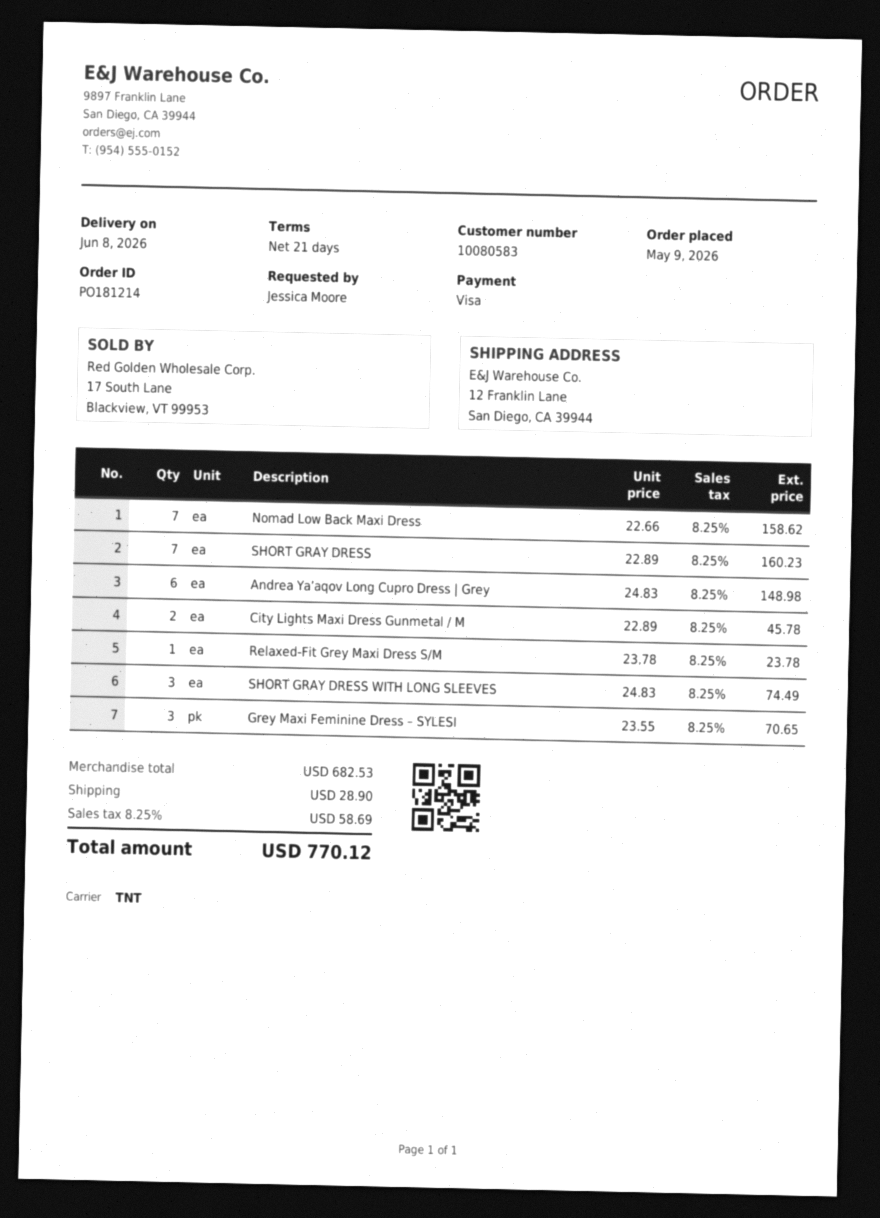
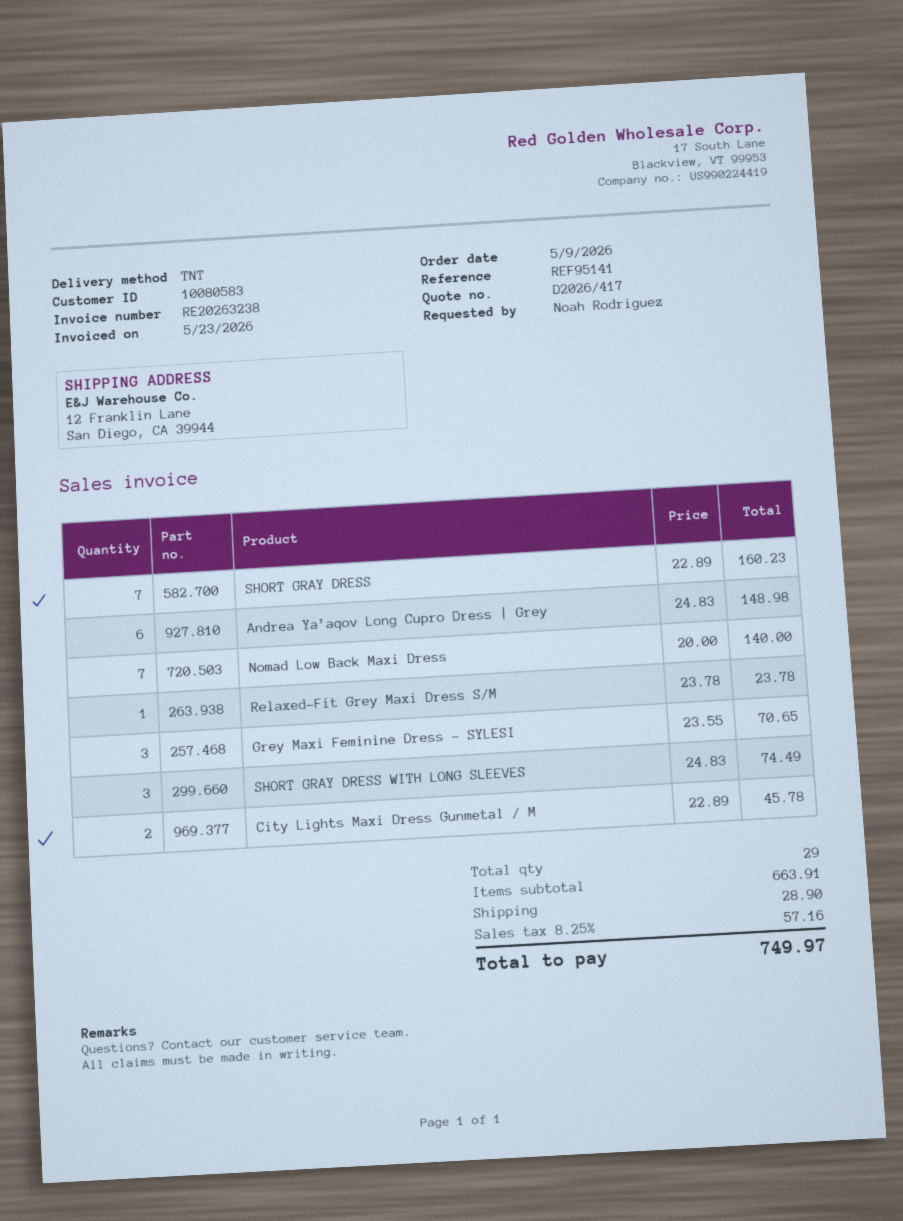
ordered by: Jessica Moore -> Noah Rodriguez
Nomad Low Back Maxi Dress: 7 x 22.66 = 158.62 -> 7 x 20.00 = 140.00
subtotal: 682.53 -> 663.91
tax: 8.25% = 58.69 -> 8.25% = 57.16
total: 770.12 -> 749.97

